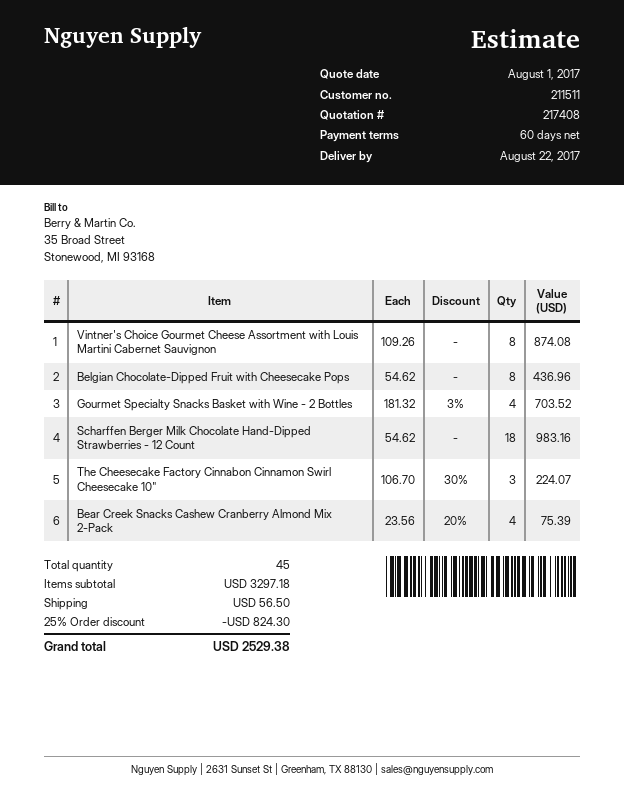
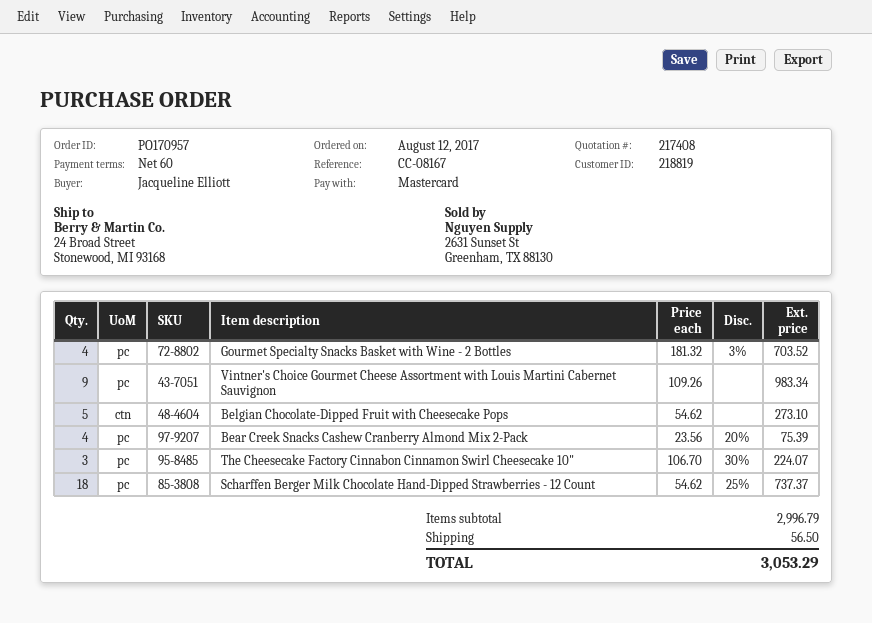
customer number: 211511 -> 218819
Vintner's Choice Gourmet Cheese Assortment with Louis Martini Cabernet Sauvignon: 8 x 109.26 = 874.08 -> 9 x 109.26 = 983.34
Belgian Chocolate-Dipped Fruit with Cheesecake Pops: 8 x 54.62 = 436.96 -> 5 x 54.62 = 273.10
Scharffen Berger Milk Chocolate Hand-Dipped Strawberries - 12 Count: 18 x 54.62 = 983.16 -> 18 x 54.62 - 25% = 737.37
subtotal: 3297.18 -> 2996.79
discount: 25% = 824.30 -> none
total: 2529.38 -> 3053.29

